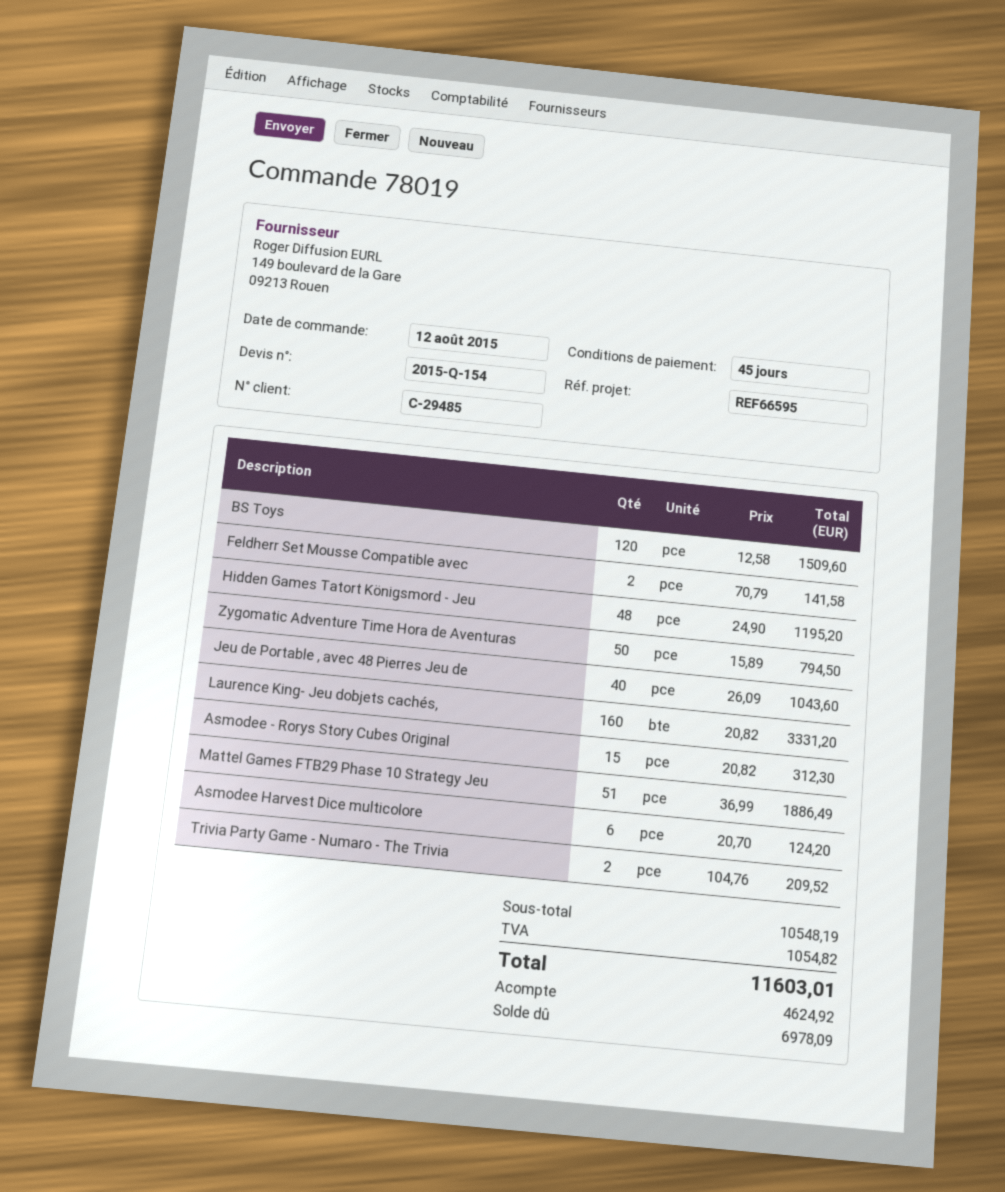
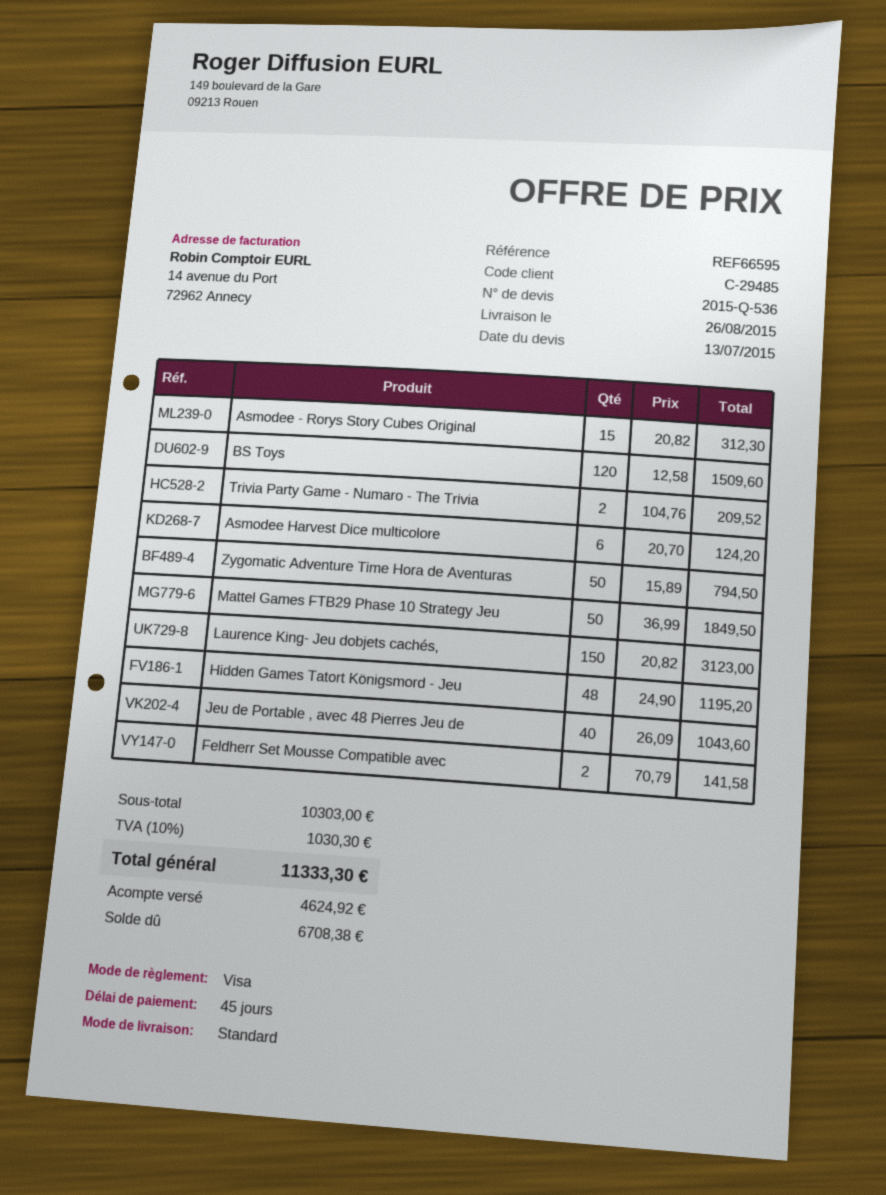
quote number: 2015-Q-154 -> 2015-Q-536
Laurence King- Jeu dobjets cachés,: 160 x 20.82 = 3331.20 -> 150 x 20.82 = 3123.00
Mattel Games FTB29 Phase 10 Strategy Jeu: 51 x 36.99 = 1886.49 -> 50 x 36.99 = 1849.50
subtotal: 10548.19 -> 10303.00
tax: 1054.82 -> 1030.30
total: 11603.01 -> 11333.30
balance: 6978.09 -> 6708.38

